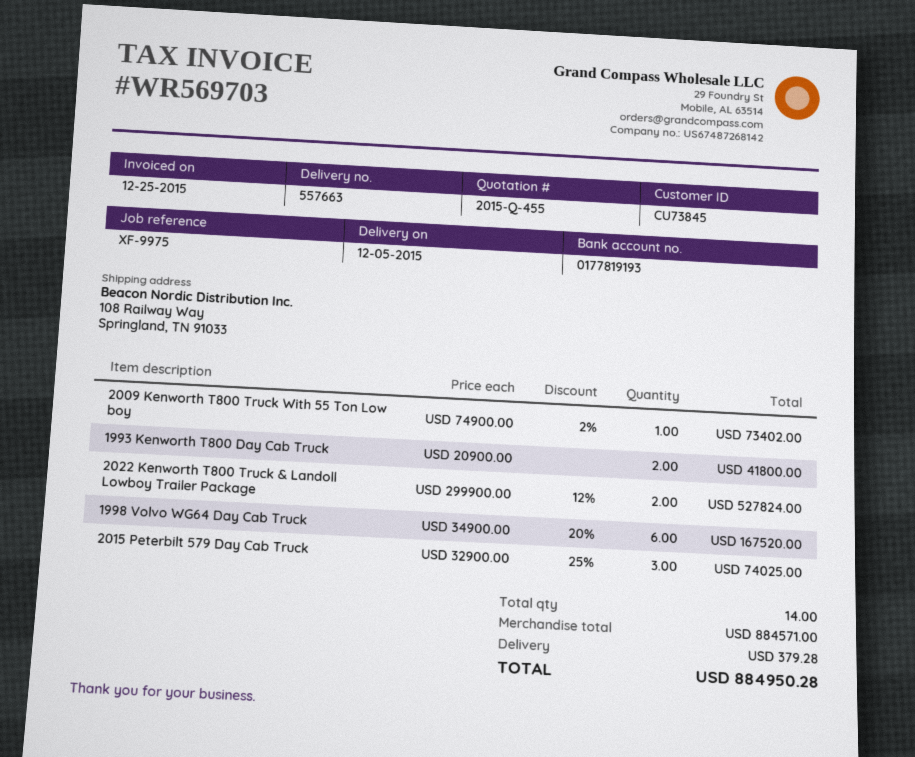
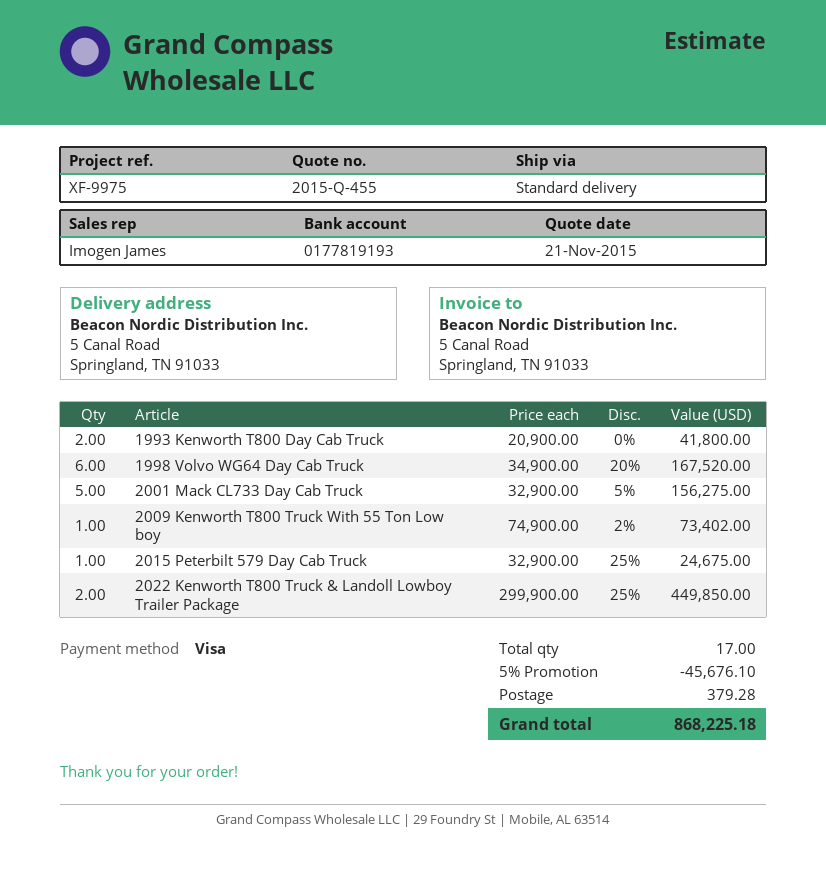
ship to: 108 Railway Way, Springland, TN 91033 -> 5 Canal Road, Springland, TN 91033
2022 Kenworth T800 Truck & Landoll Lowboy Trailer Package: 2 x 299900.00 - 12% = 527824.00 -> 2 x 299900.00 - 25% = 449850.00
2015 Peterbilt 579 Day Cab Truck: 3 x 32900.00 - 25% = 74025.00 -> 1 x 32900.00 - 25% = 24675.00
2001 Mack CL733 Day Cab Truck: none -> 5 x 32900.00 - 5% = 156275.00
total quantity: 14 -> 17
discount: none -> 5% = 45676.10
total: 884950.28 -> 868225.18

